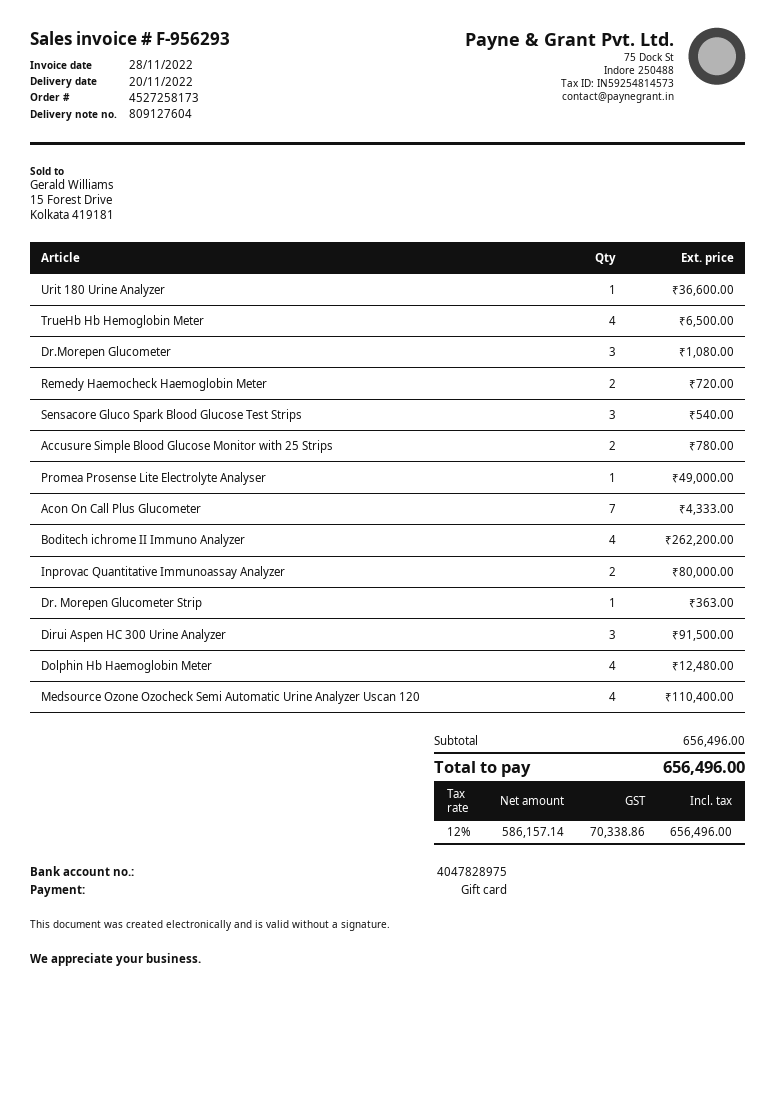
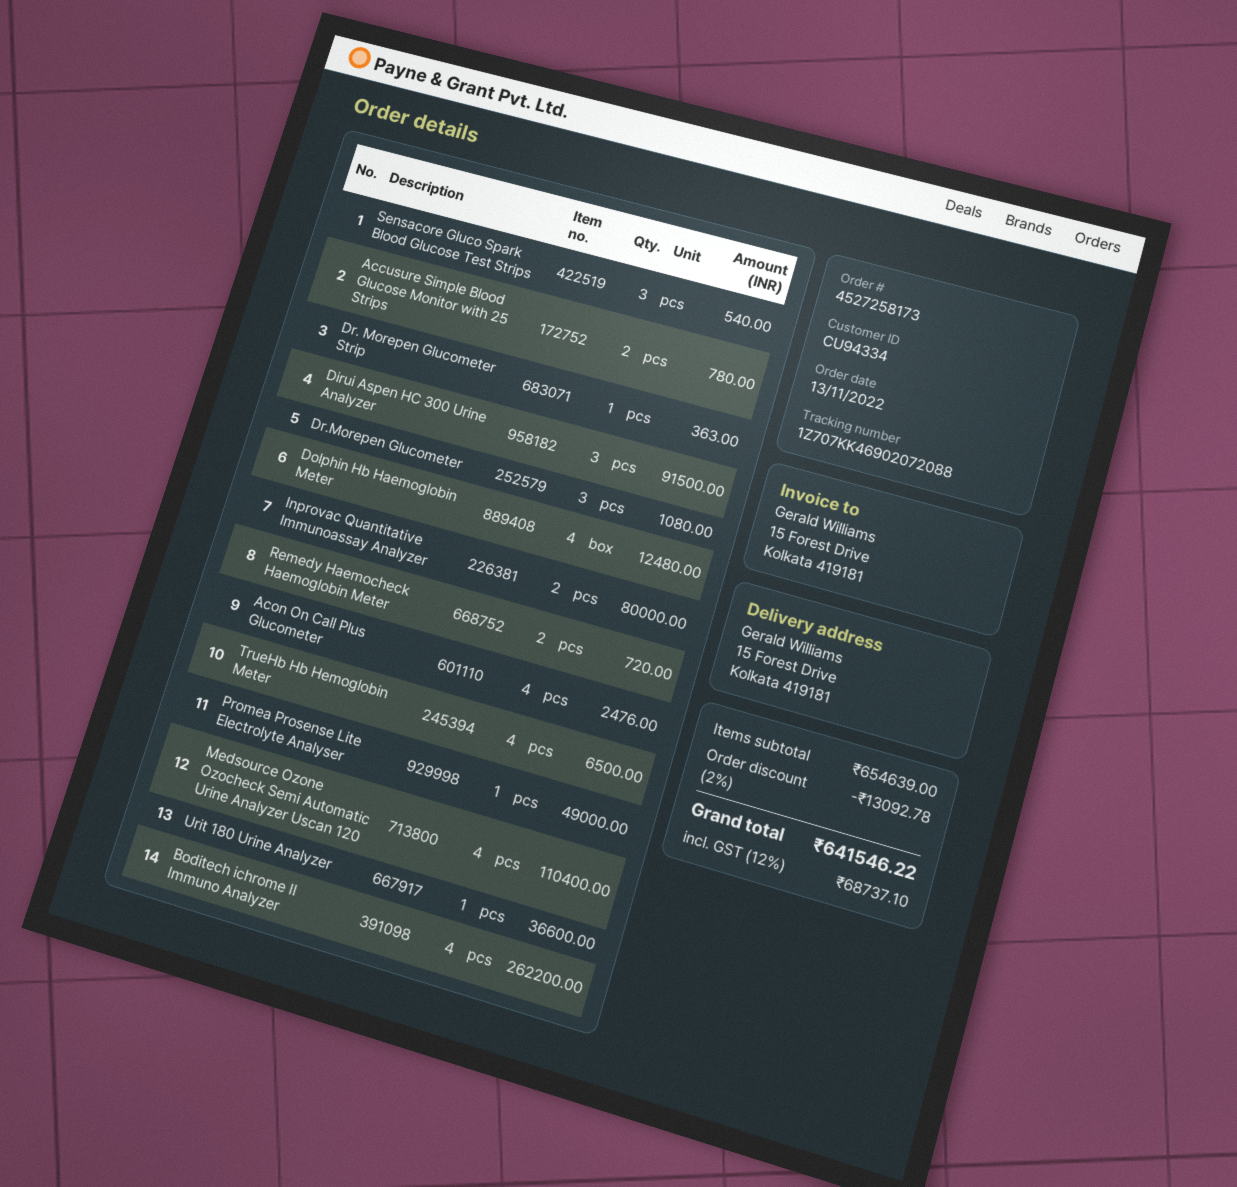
Acon On Call Plus Glucometer: 7 for 4333.00 -> 4 for 2476.00
subtotal: 656496.00 -> 654639.00
discount: none -> 2% = 13092.78
tax: 12% = 70338.86 -> 12% = 68737.10
total: 656496.00 -> 641546.22

